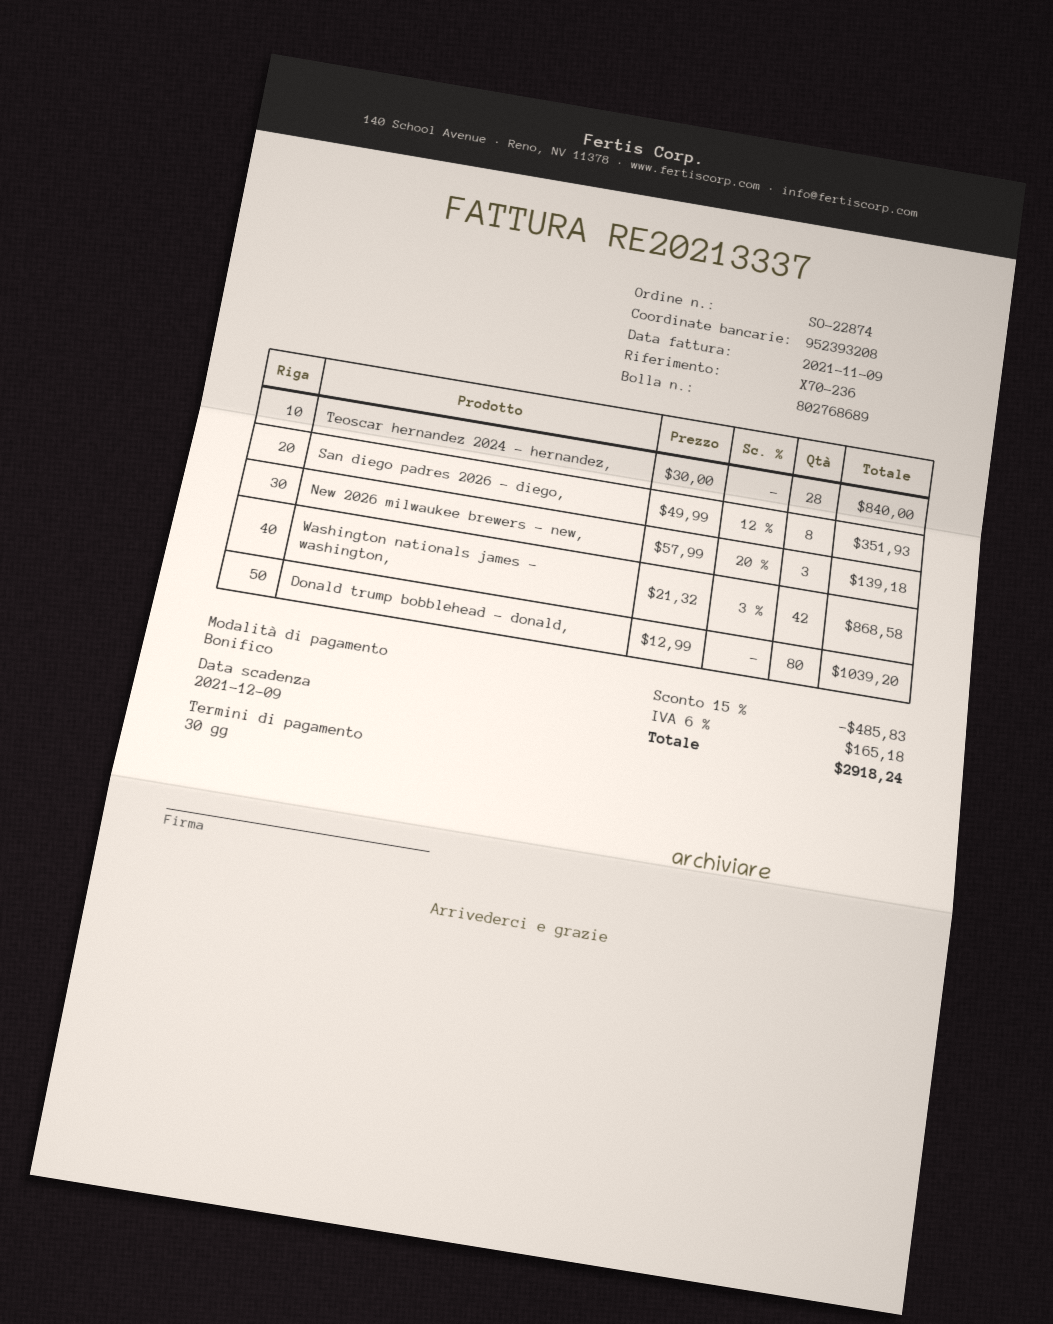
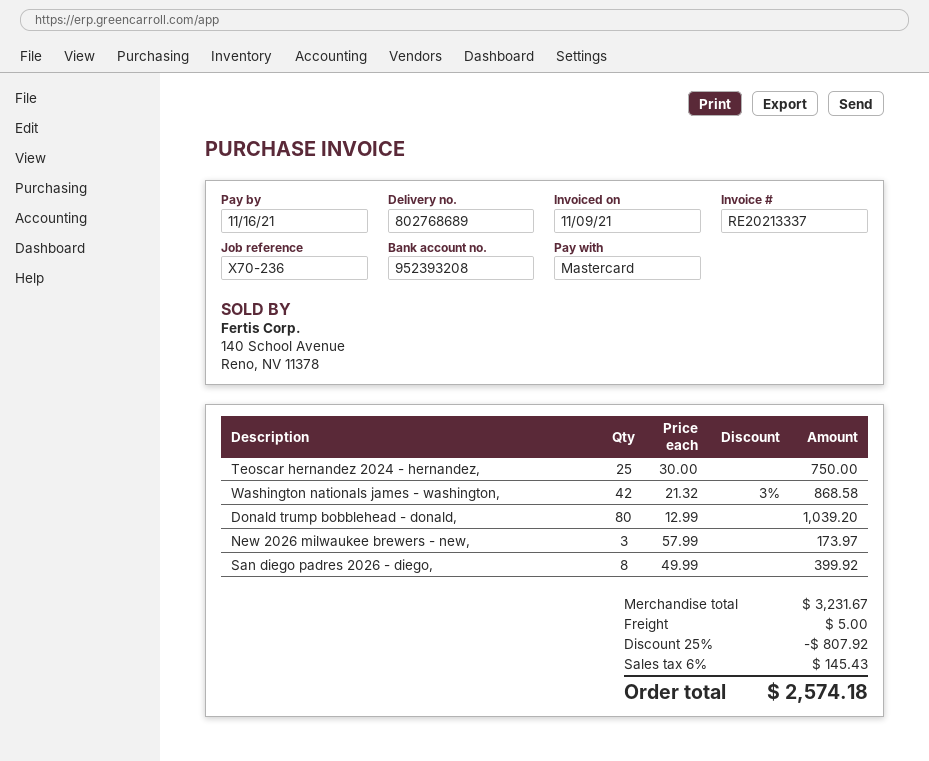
due date: 2021-12-09 -> 2021-11-16
payment method: bank transfer -> Mastercard
Teoscar hernandez 2024 - hernandez,: 28 x 30.00 = 840.00 -> 25 x 30.00 = 750.00
San diego padres 2026 - diego,: 8 x 49.99 - 12% = 351.93 -> 8 x 49.99 = 399.92
New 2026 milwaukee brewers - new,: 3 x 57.99 - 20% = 139.18 -> 3 x 57.99 = 173.97
discount: 15% = 485.83 -> 25% = 807.92
shipping: none -> 5.00
tax: 6% = 165.18 -> 6% = 145.43
total: 2918.24 -> 2574.18

